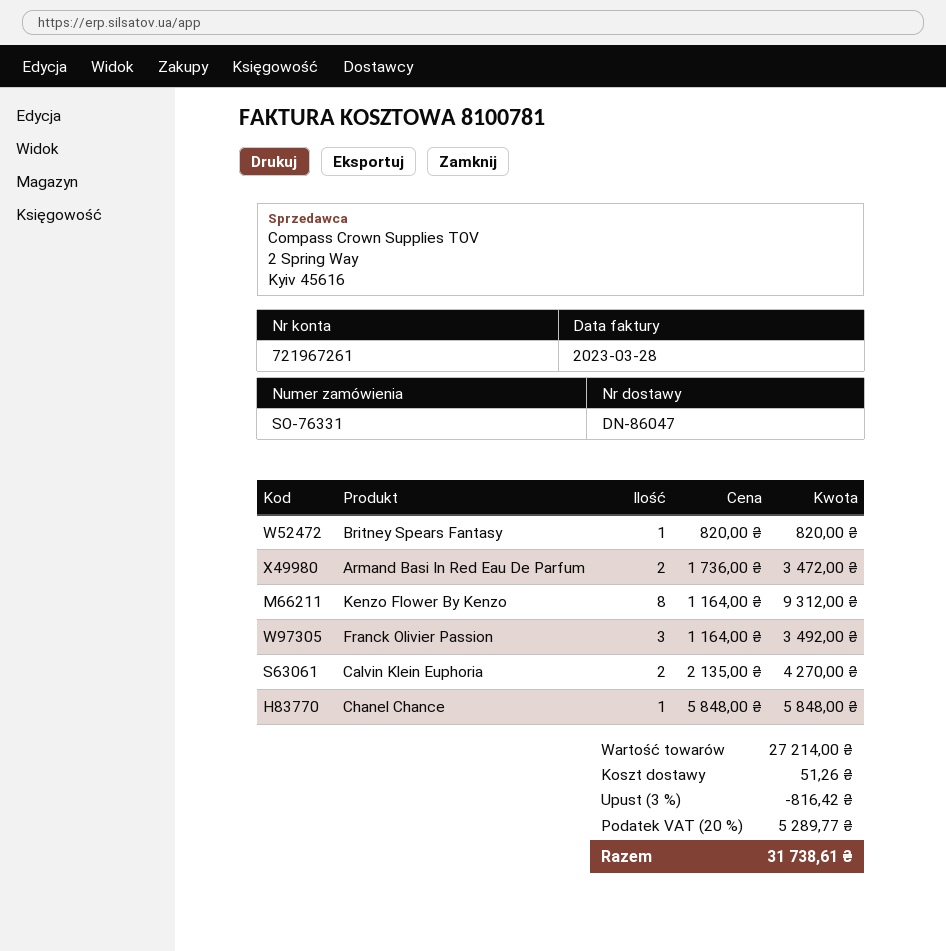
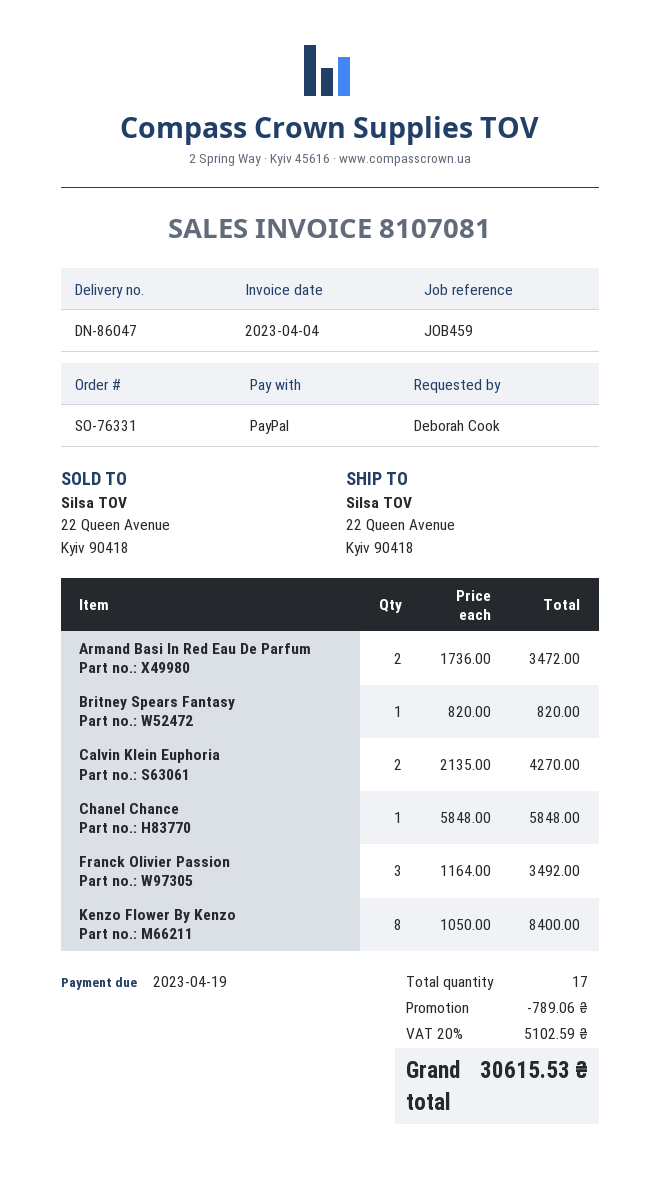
invoice number: 8100781 -> 8107081
invoice date: 2023-03-28 -> 2023-04-04
Kenzo Flower By Kenzo: 8 x 1164.00 = 9312.00 -> 8 x 1050.00 = 8400.00
discount: 816.42 -> 789.06
shipping: 51.26 -> none
tax: 20% = 5289.77 -> 20% = 5102.59
total: 31738.61 -> 30615.53

